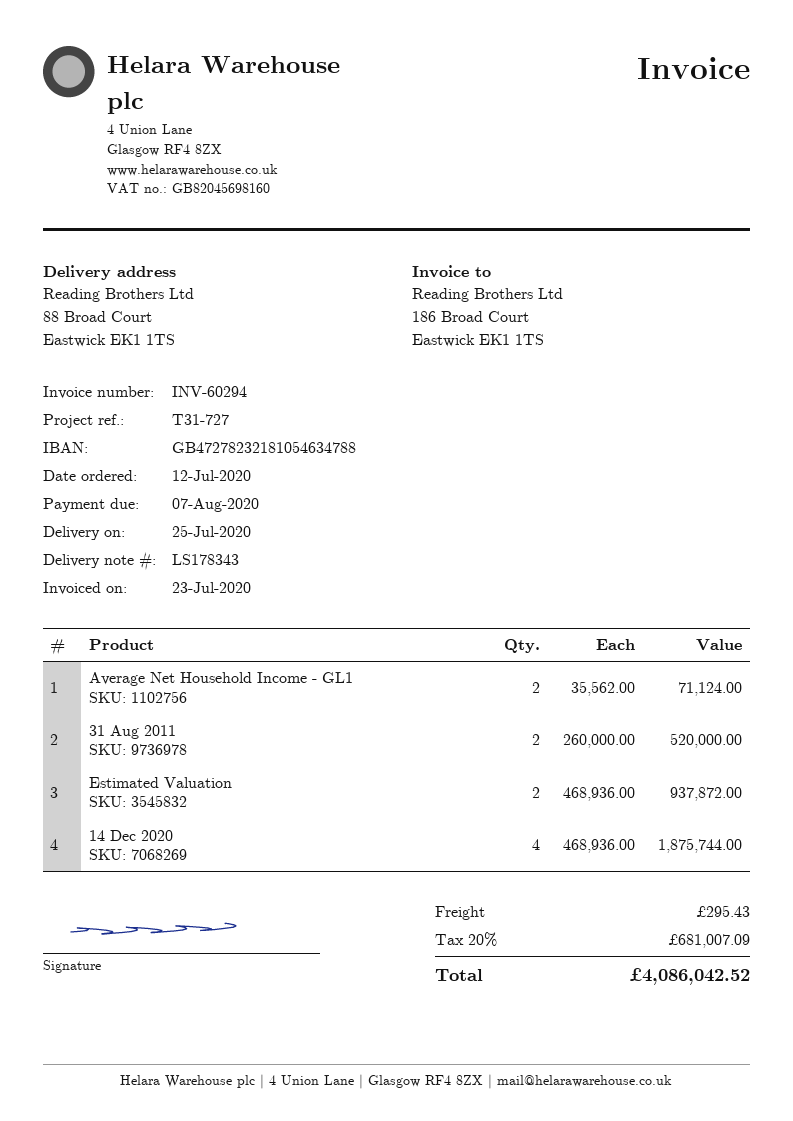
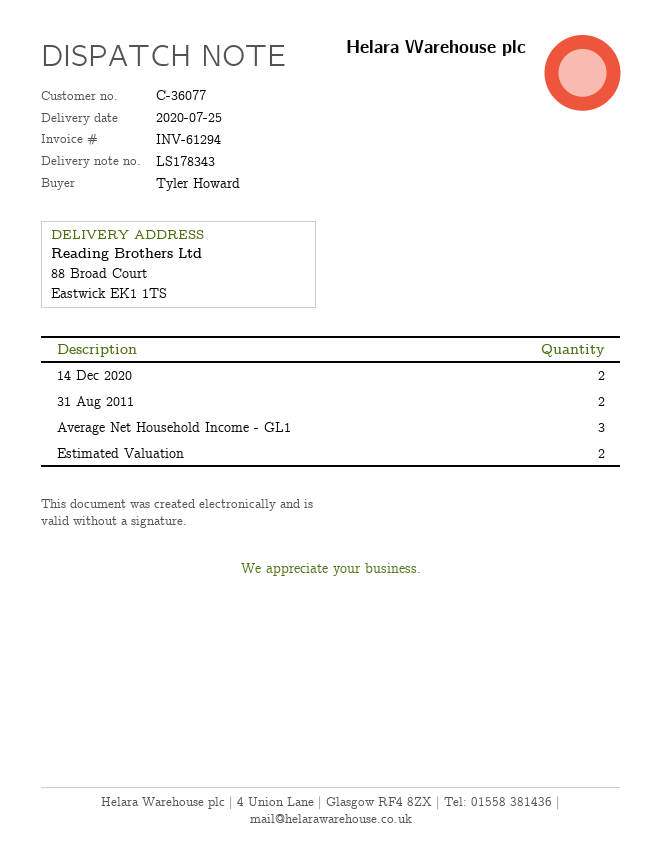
invoice number: INV-60294 -> INV-61294
Average Net Household Income - GL1: 2 -> 3
14 Dec 2020: 4 -> 2

